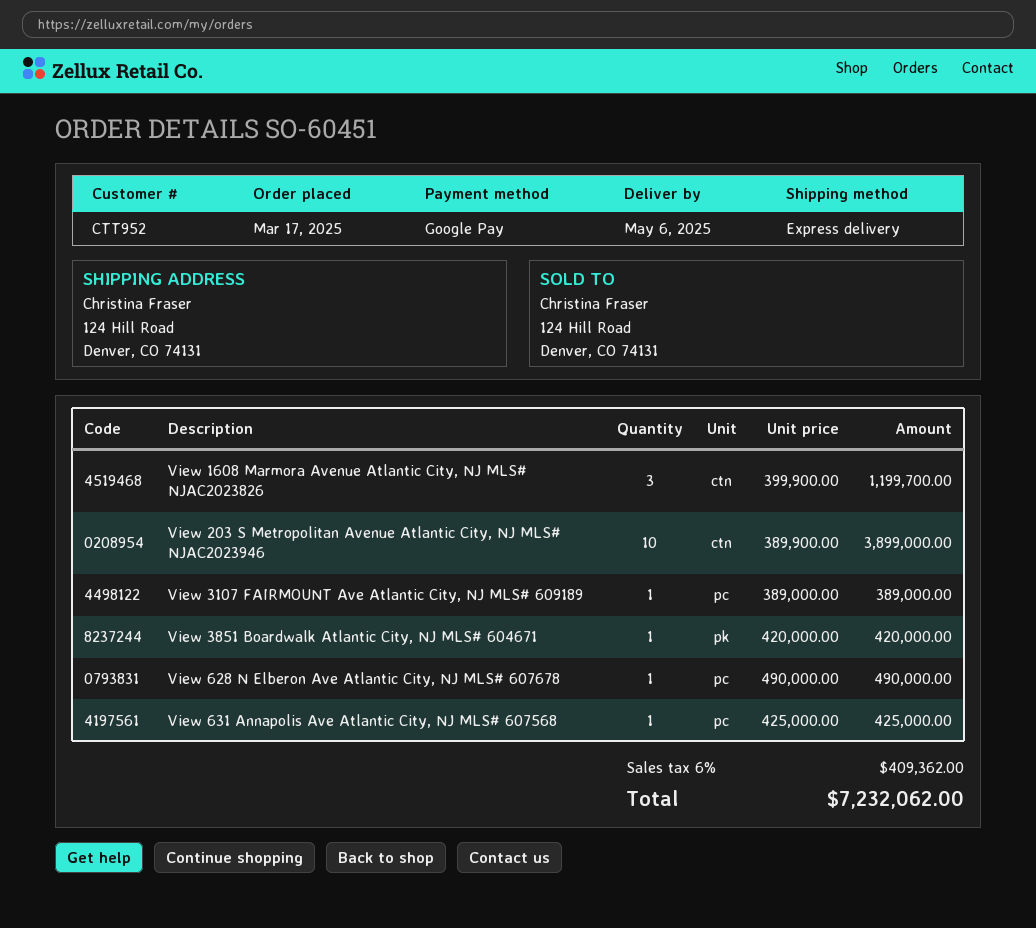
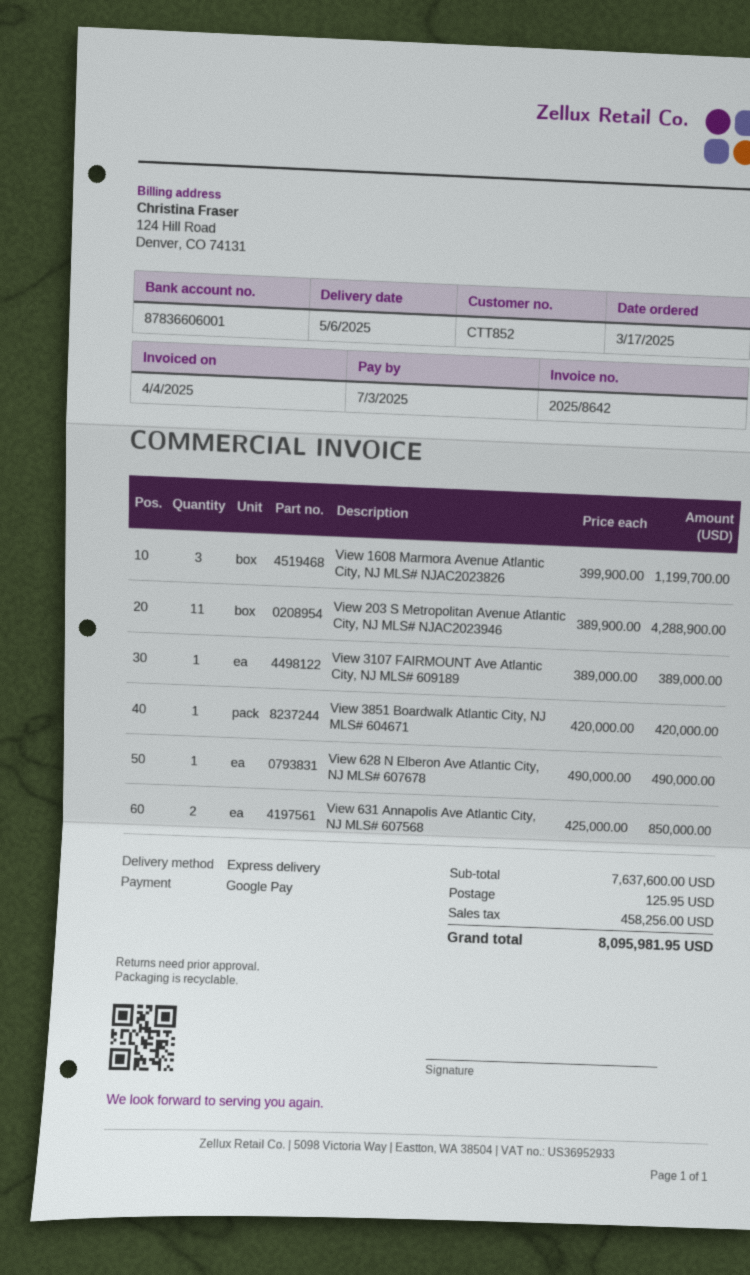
customer number: CTT952 -> CTT852
View 203 S Metropolitan Avenue Atlantic City, NJ MLS# NJAC2023946: 10 x 389900.00 = 3899000.00 -> 11 x 389900.00 = 4288900.00
View 631 Annapolis Ave Atlantic City, NJ MLS# 607568: 1 x 425000.00 = 425000.00 -> 2 x 425000.00 = 850000.00
shipping: none -> 125.95
tax: 409362.00 -> 458256.00
total: 7232062.00 -> 8095981.95

